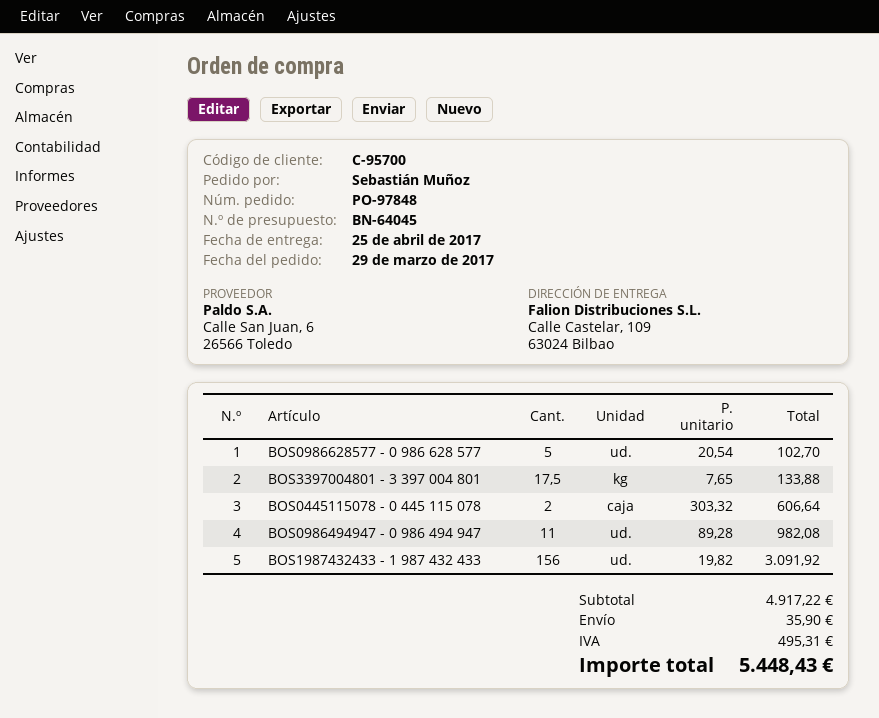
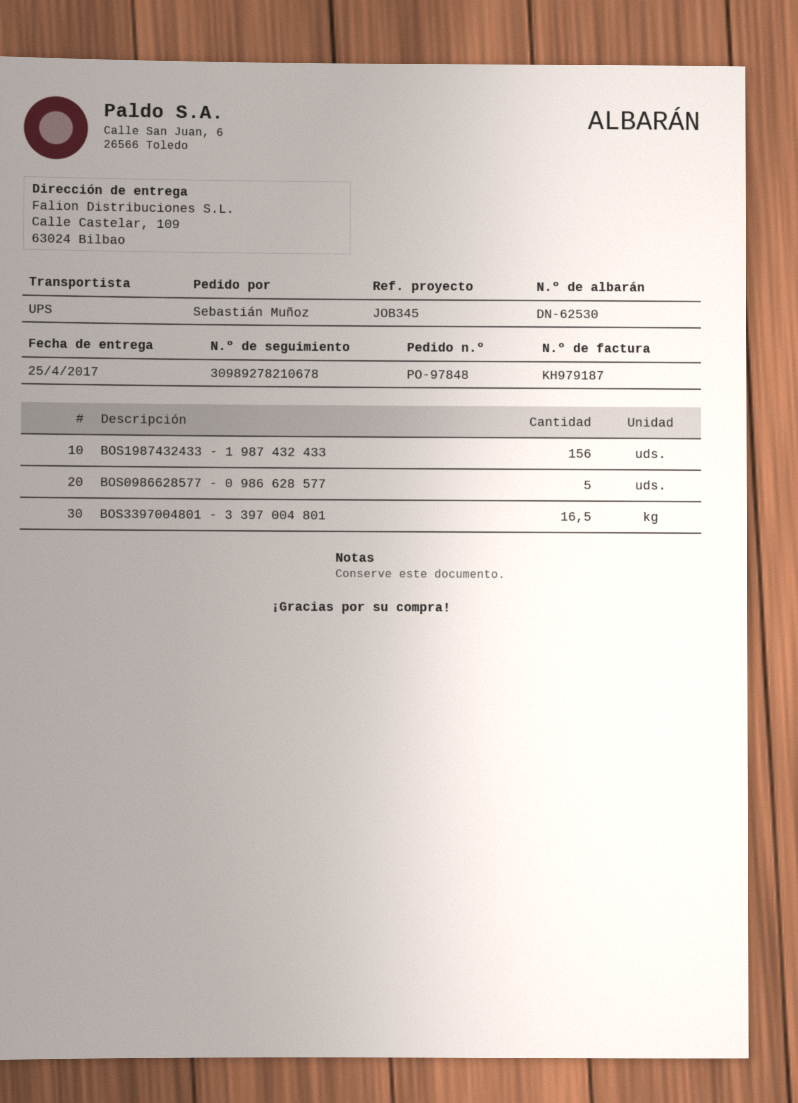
BOS3397004801 - 3 397 004 801: 17.5 -> 16.5
BOS0445115078 - 0 445 115 078: 2 -> none
BOS0986494947 - 0 986 494 947: 11 -> none

